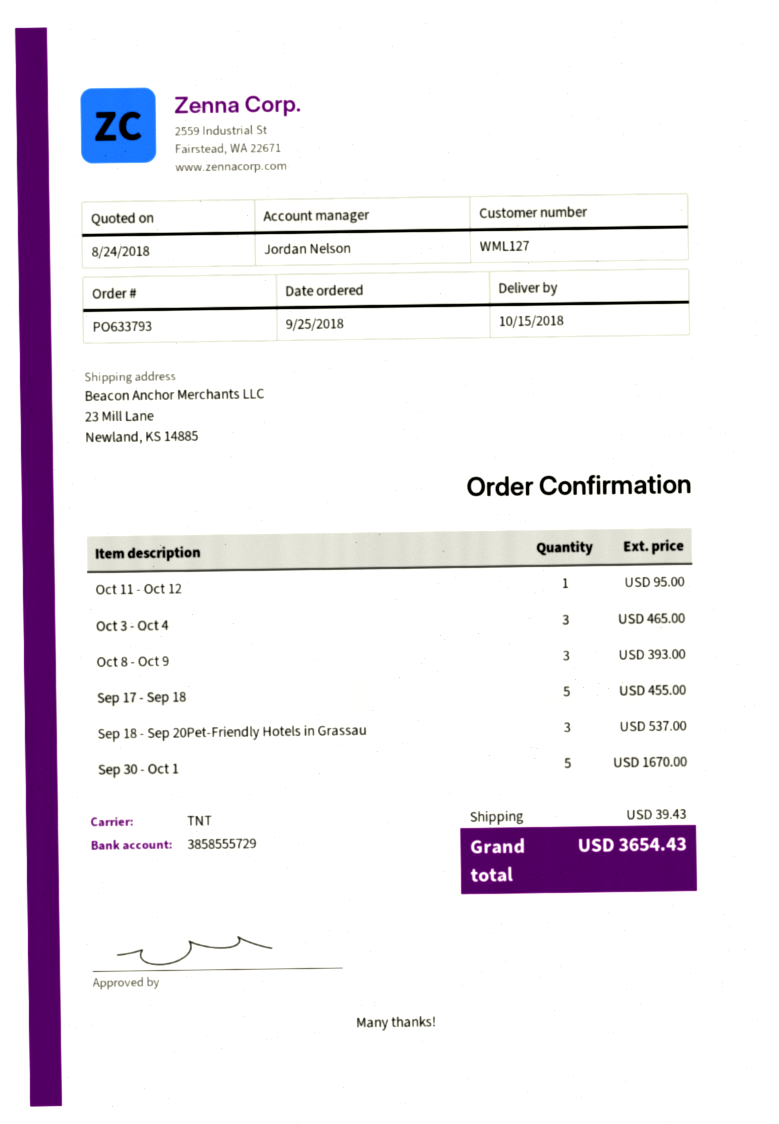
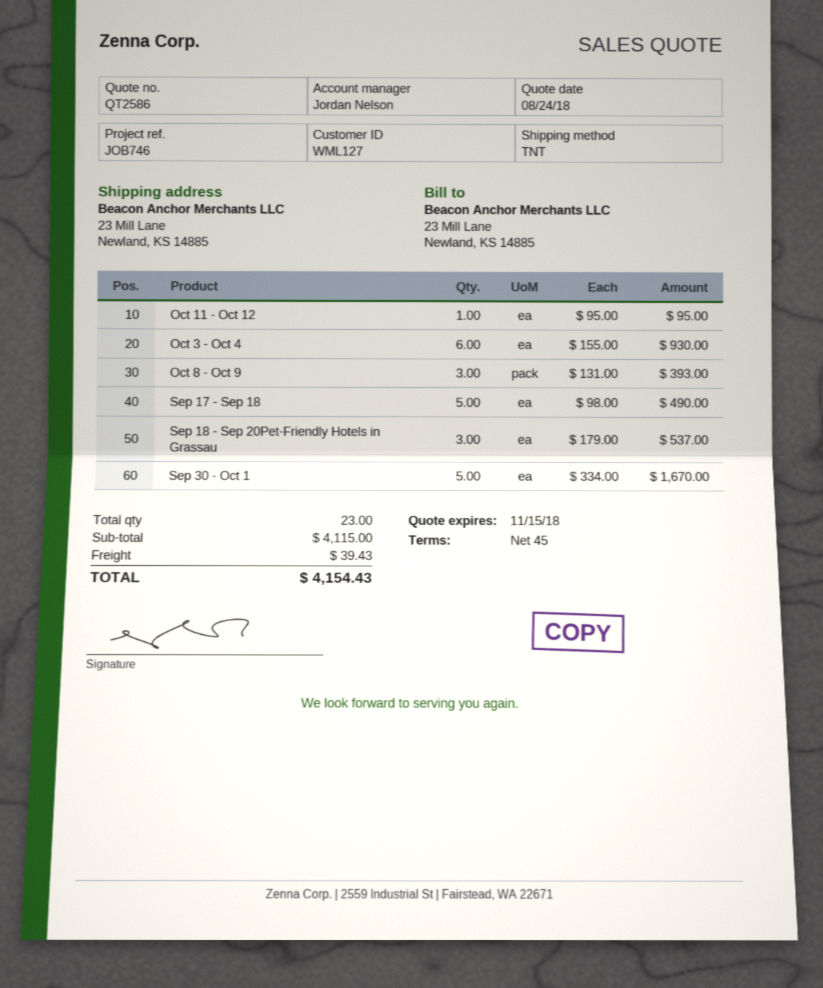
Oct 3 - Oct 4: 3 for 465.00 -> 6 for 930.00
Sep 17 - Sep 18: 5 for 455.00 -> 5 for 490.00
total: 3654.43 -> 4154.43

